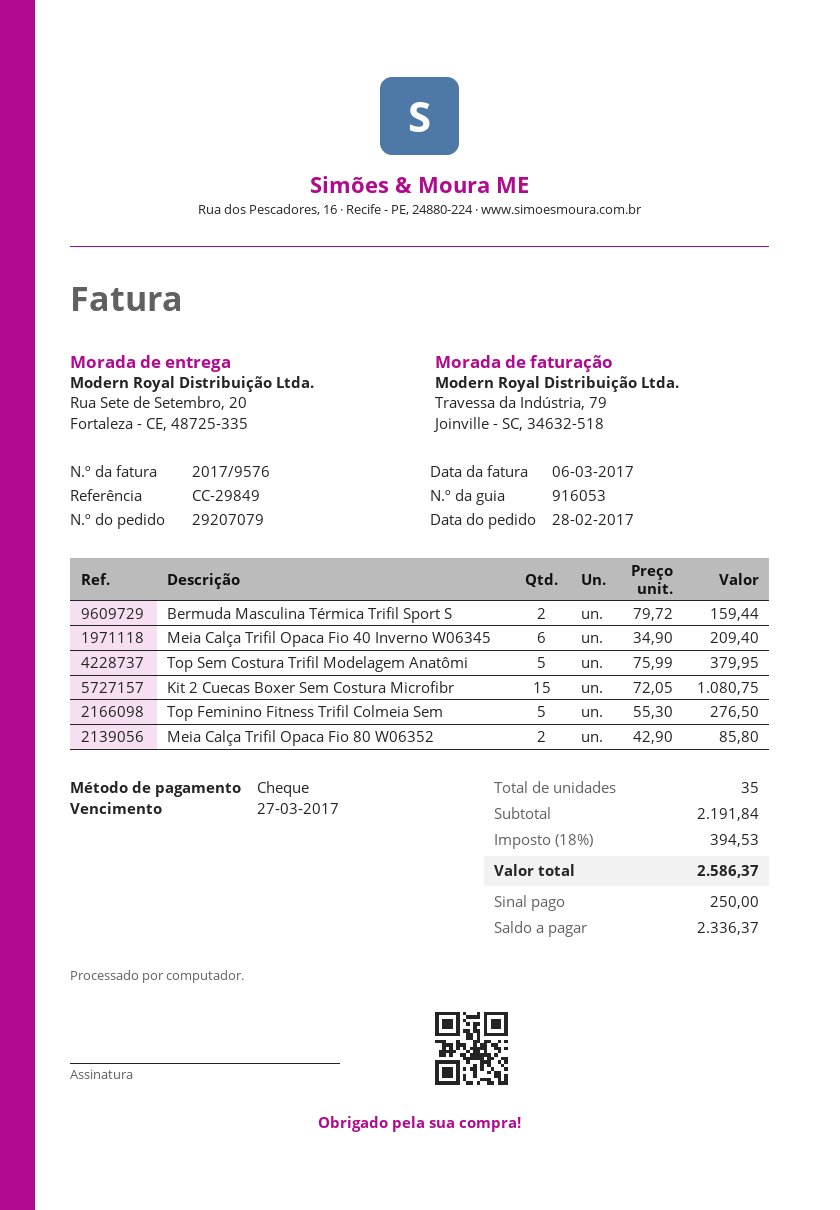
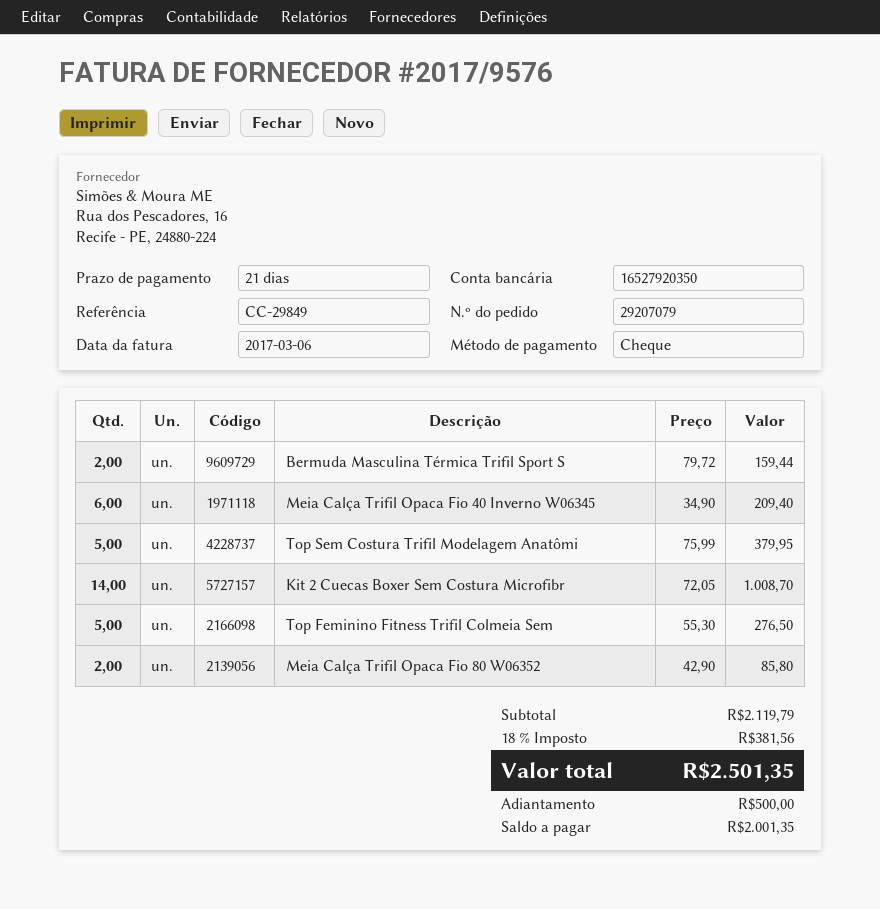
Kit 2 Cuecas Boxer Sem Costura Microfibr: 15 x 72.05 = 1080.75 -> 14 x 72.05 = 1008.70
subtotal: 2191.84 -> 2119.79
tax: 18% = 394.53 -> 18% = 381.56
total: 2586.37 -> 2501.35
deposit: 250.00 -> 500.00
balance: 2336.37 -> 2001.35

